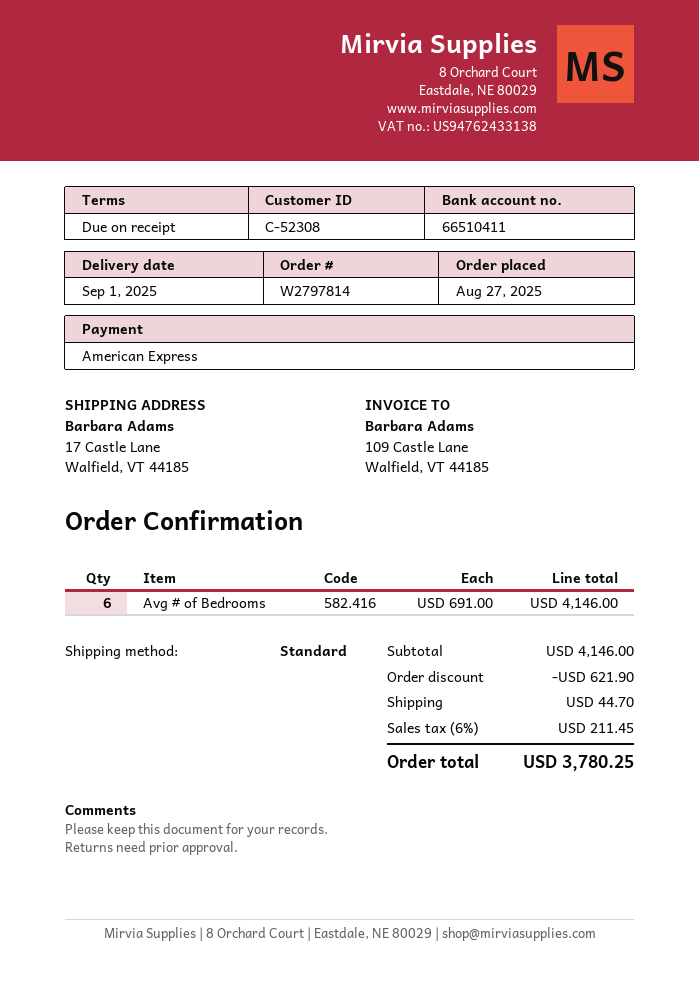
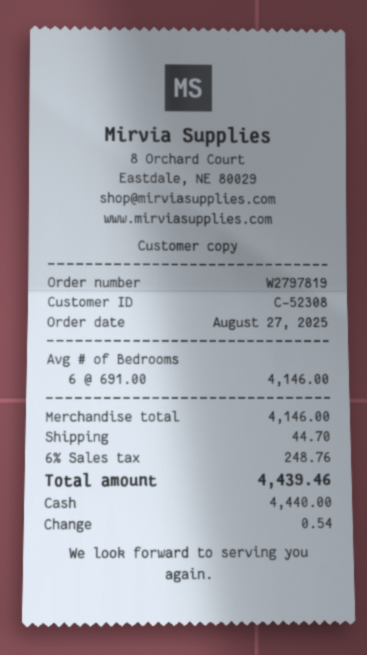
order number: W2797814 -> W2797819
payment method: American Express -> cash
discount: 621.90 -> none
tax: 6% = 211.45 -> 6% = 248.76
total: 3780.25 -> 4439.46

